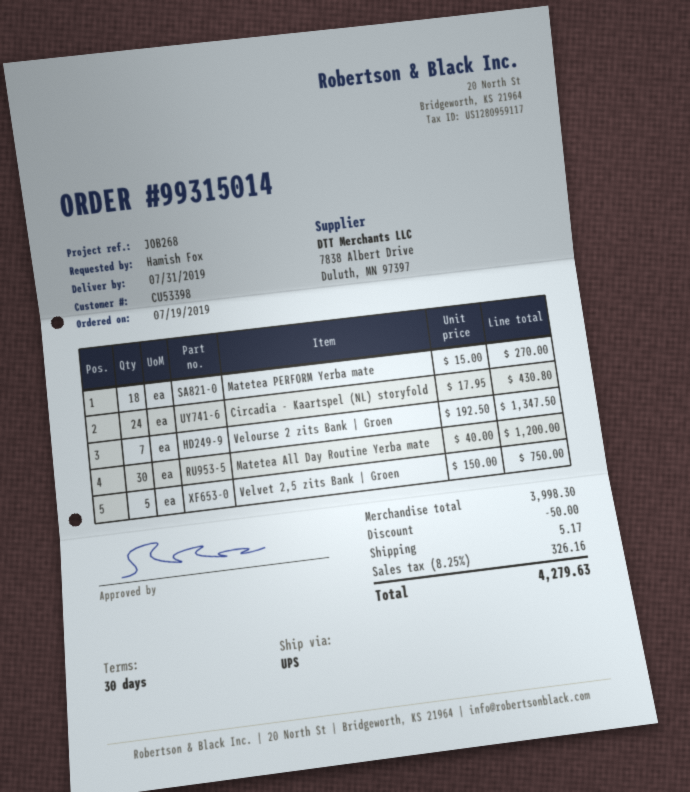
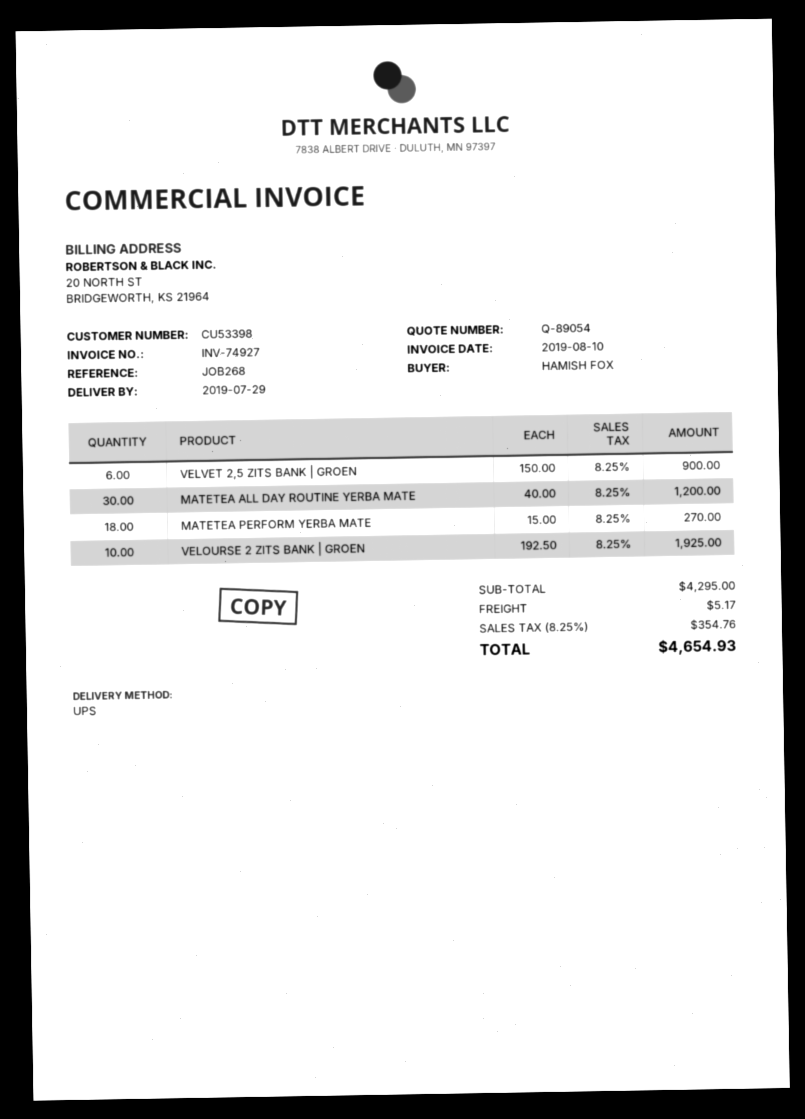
delivery date: 2019-07-31 -> 2019-07-29
Circadia - Kaartspel (NL) storyfold: 24 x 17.95 = 430.80 -> none
Velourse 2 zits Bank | Groen: 7 x 192.50 = 1347.50 -> 10 x 192.50 = 1925.00
Velvet 2,5 zits Bank | Groen: 5 x 150.00 = 750.00 -> 6 x 150.00 = 900.00
subtotal: 3998.30 -> 4295.00
discount: 50.00 -> none
tax: 8.25% = 326.16 -> 8.25% = 354.76
total: 4279.63 -> 4654.93

